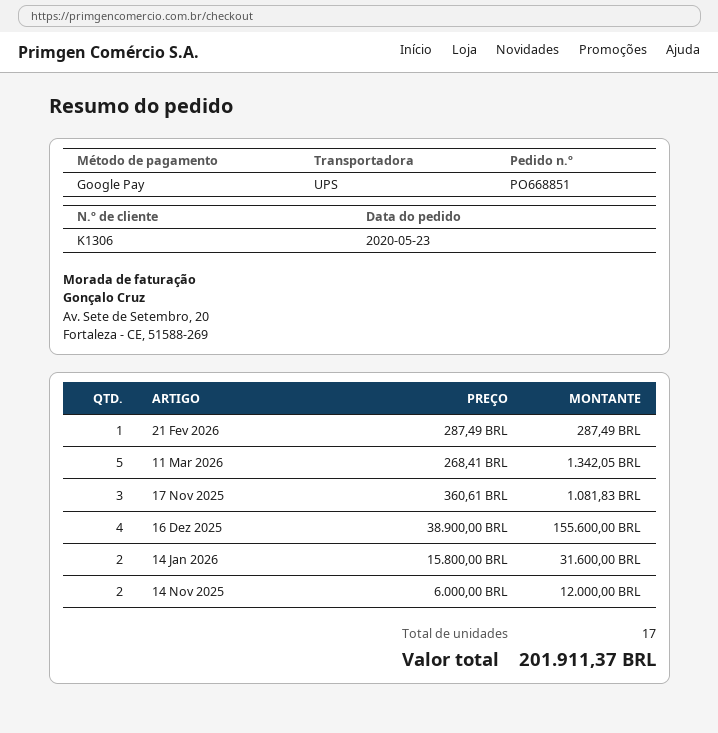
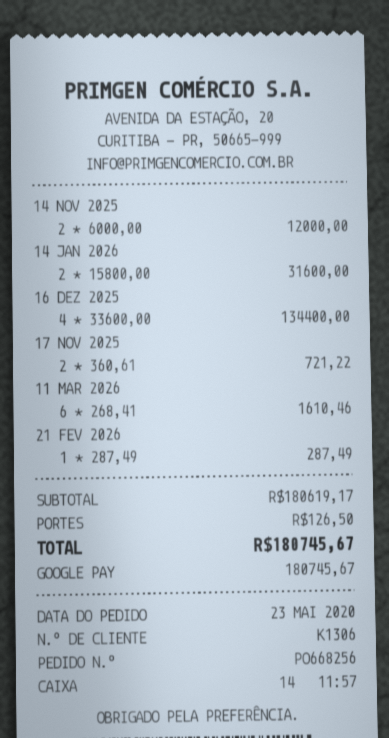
order number: PO668851 -> PO668256
11 Mar 2026: 5 x 268.41 = 1342.05 -> 6 x 268.41 = 1610.46
17 Nov 2025: 3 x 360.61 = 1081.83 -> 2 x 360.61 = 721.22
16 Dez 2025: 4 x 38900.00 = 155600.00 -> 4 x 33600.00 = 134400.00
shipping: none -> 126.50
total: 201911.37 -> 180745.67

